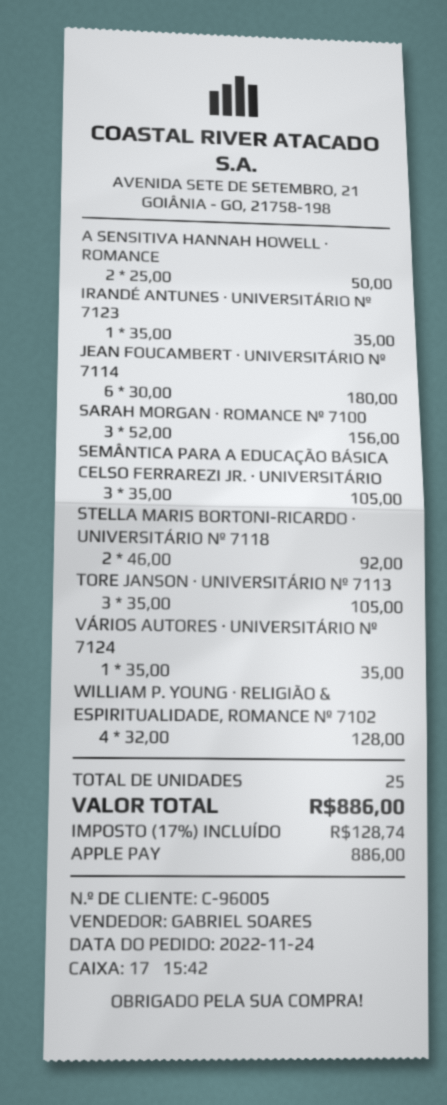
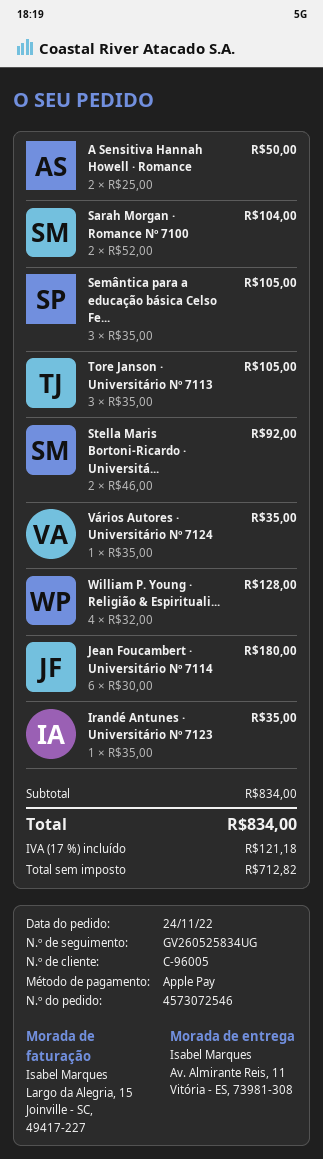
SARAH MORGAN · ROMANCE Nº 7100: 3 x 52.00 = 156.00 -> 2 x 52.00 = 104.00
tax: 17% = 128.74 -> 17% = 121.18
total: 886.00 -> 834.00

